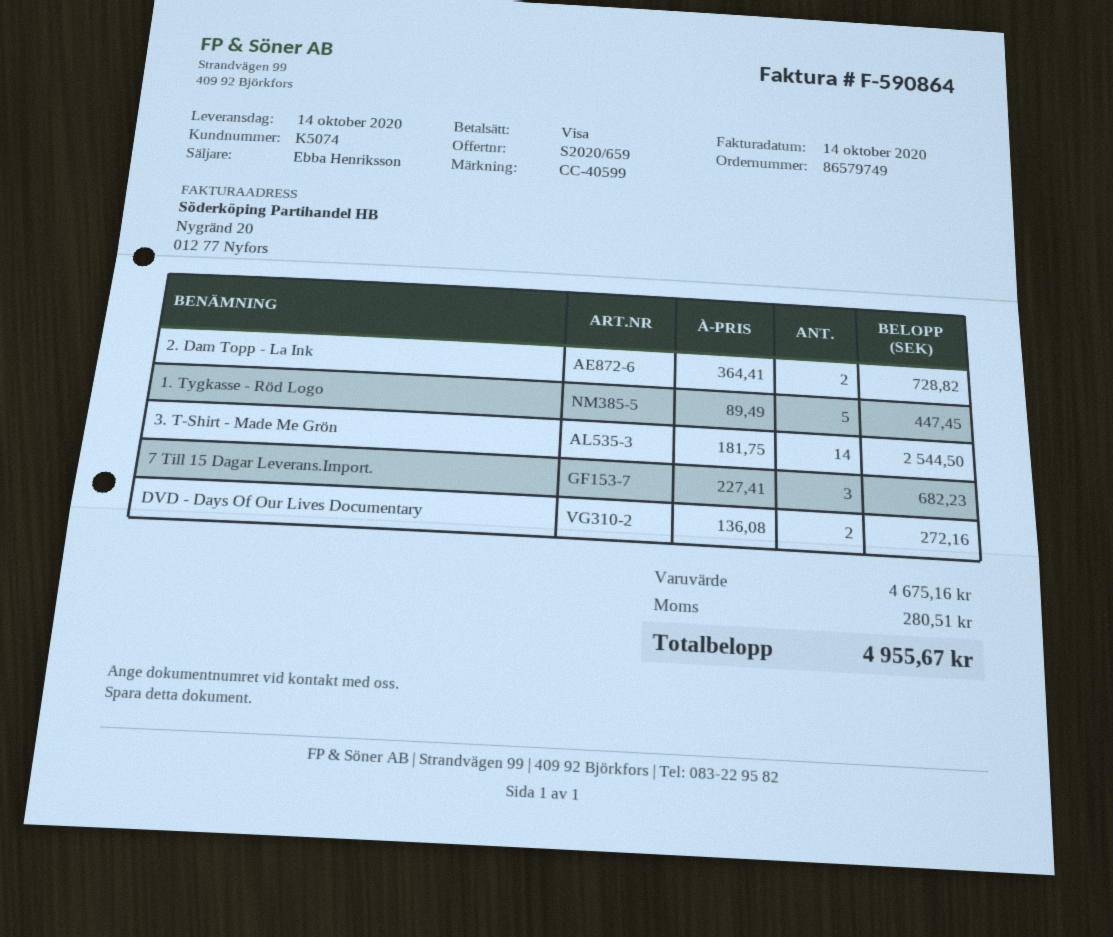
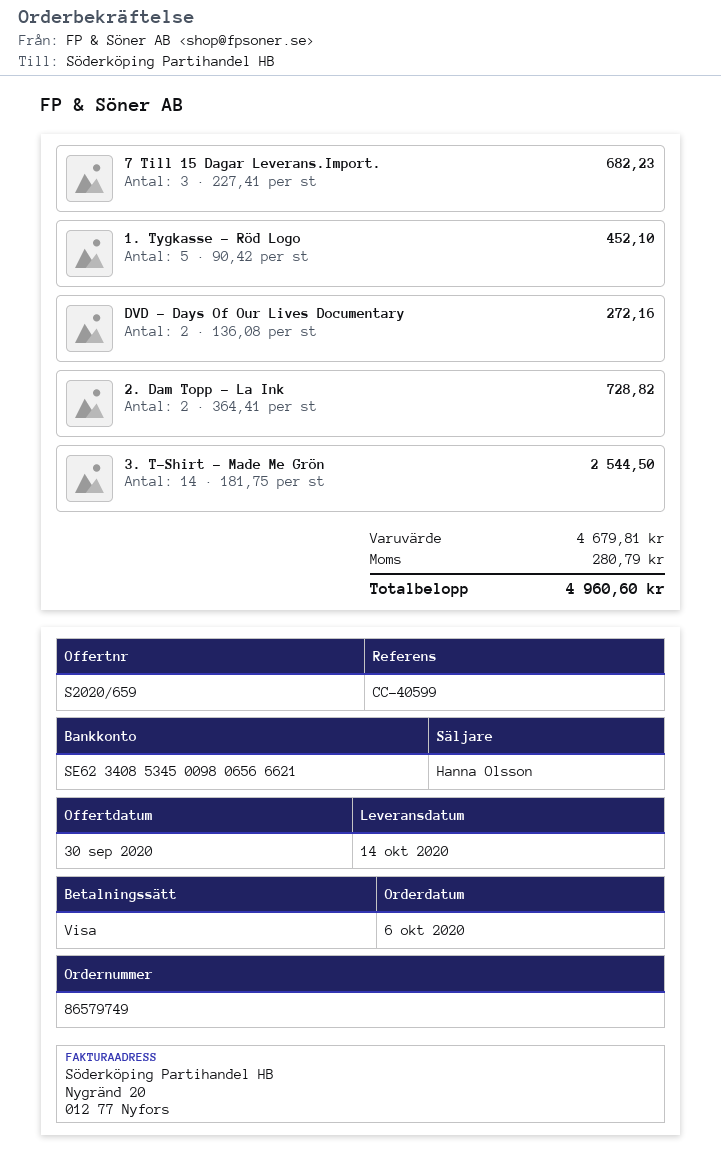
sales rep: Ebba Henriksson -> Hanna Olsson
1. Tygkasse - Röd Logo: 5 x 89.49 = 447.45 -> 5 x 90.42 = 452.10
subtotal: 4675.16 -> 4679.81
tax: 280.51 -> 280.79
total: 4955.67 -> 4960.60

